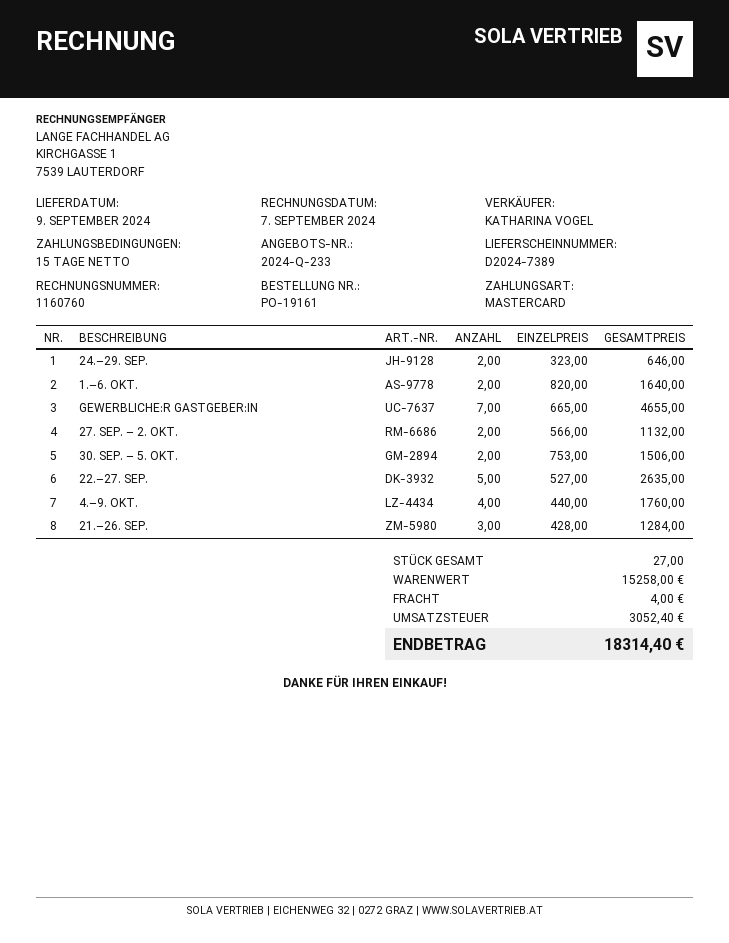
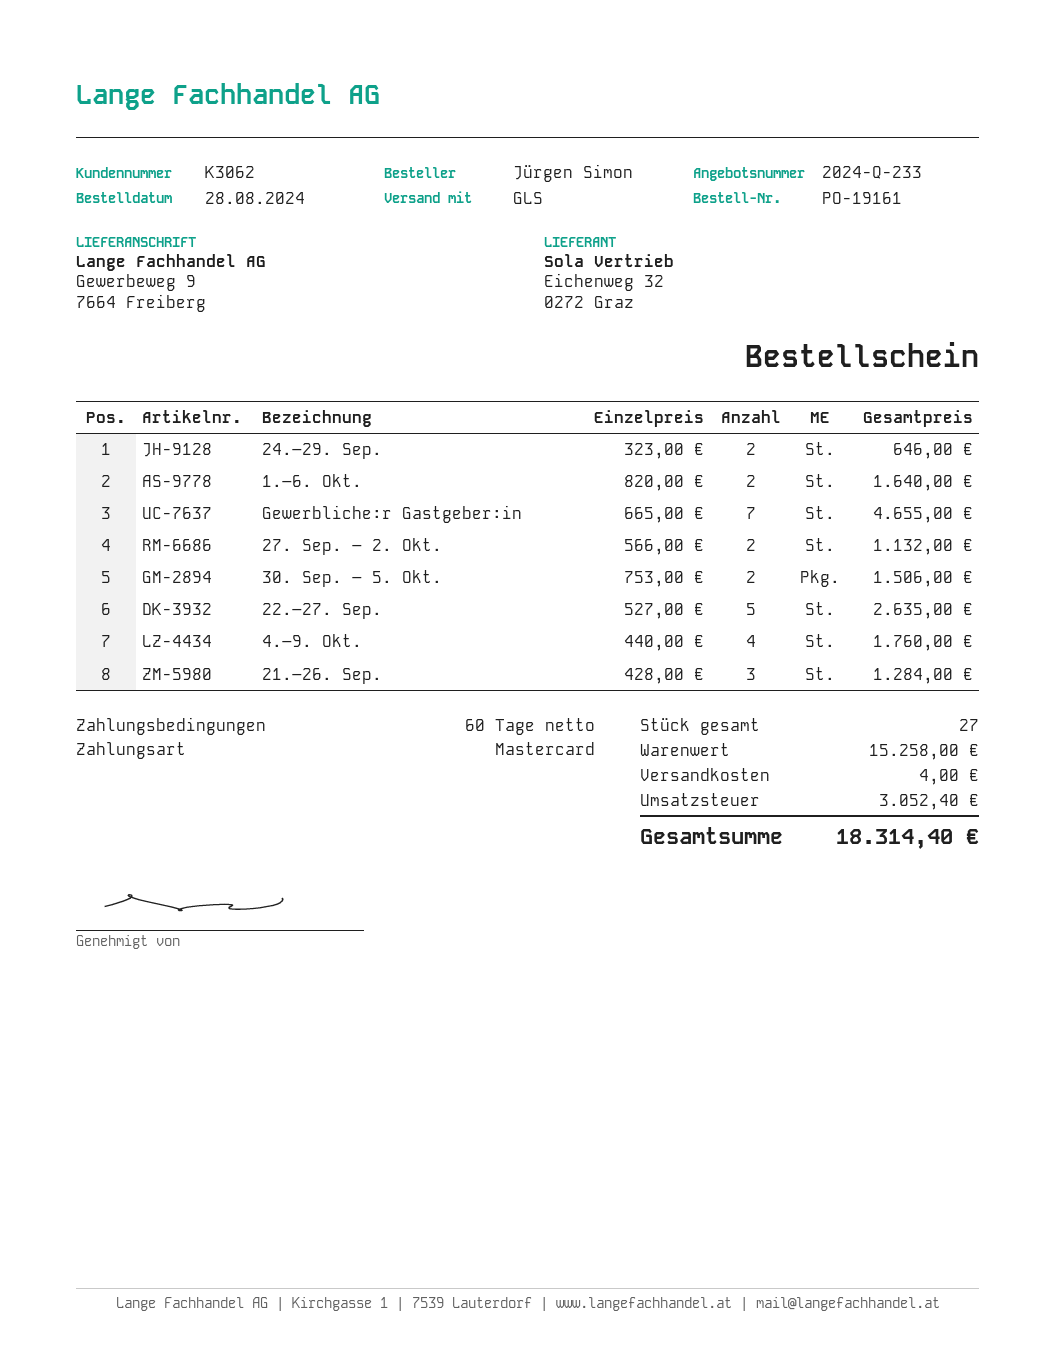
payment terms: 15 days -> 60 days

